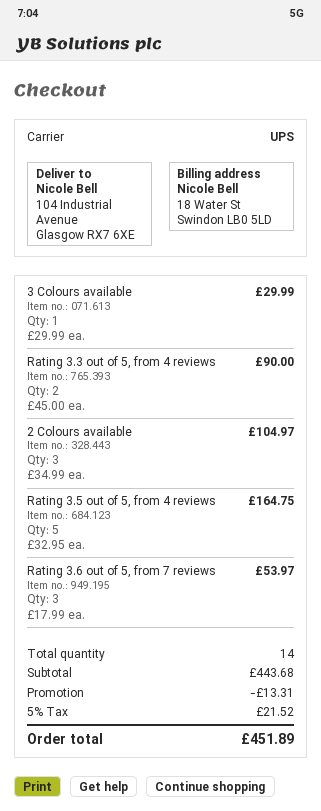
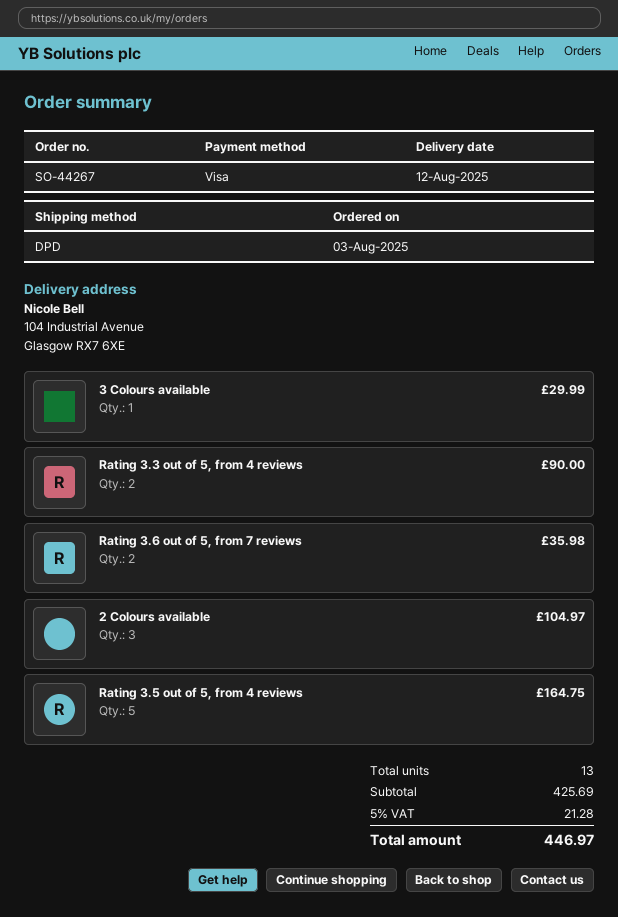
shipping method: UPS -> DPD
Rating 3.6 out of 5, from 7 reviews: 3 for 53.97 -> 2 for 35.98
total quantity: 14 -> 13
subtotal: 443.68 -> 425.69
discount: 13.31 -> none
tax: 5% = 21.52 -> 5% = 21.28
total: 451.89 -> 446.97

